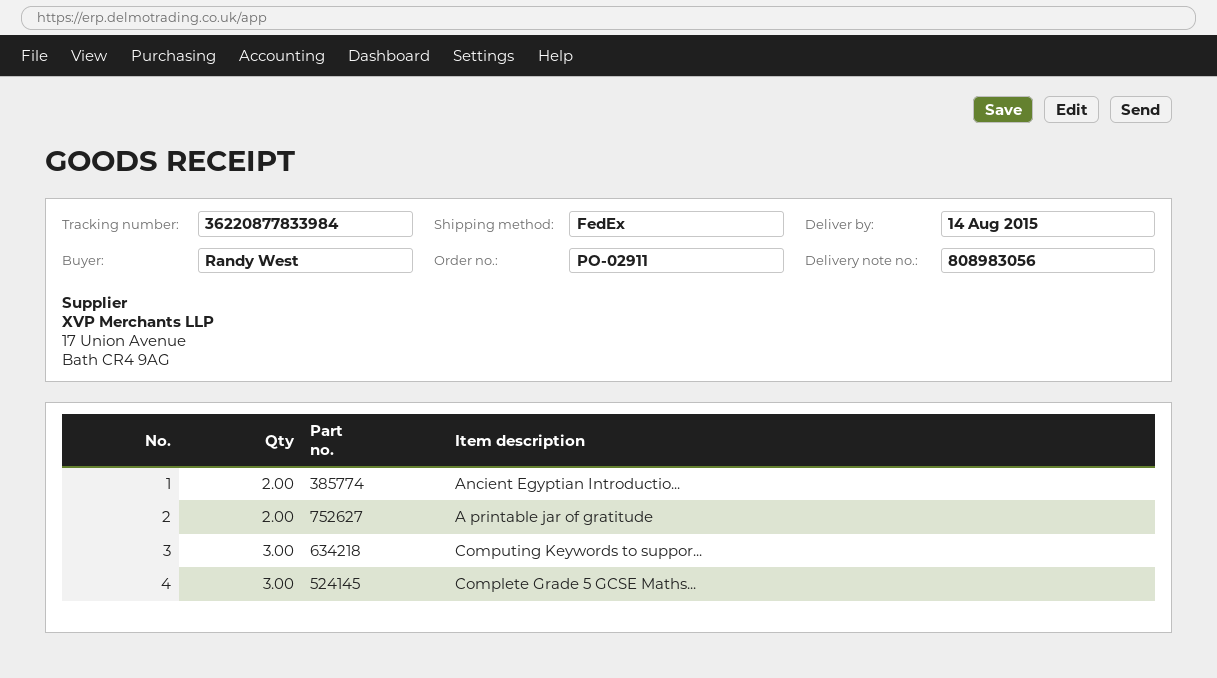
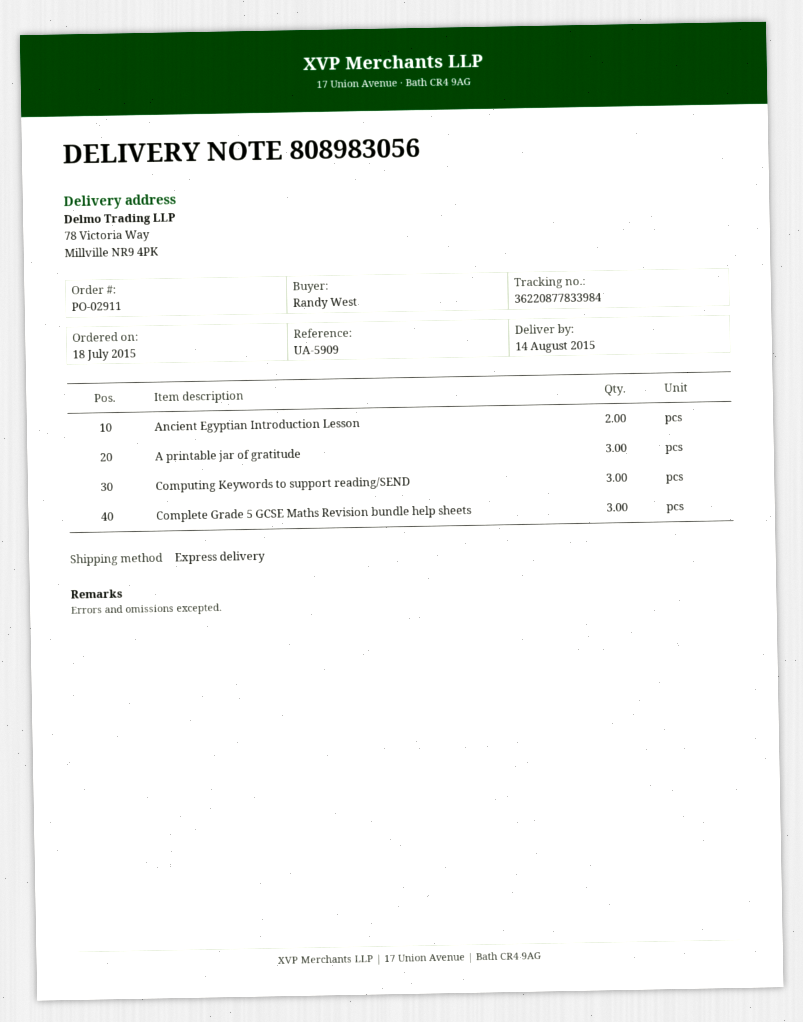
shipping method: FedEx -> express
A printable jar of gratitude: 2 -> 3

